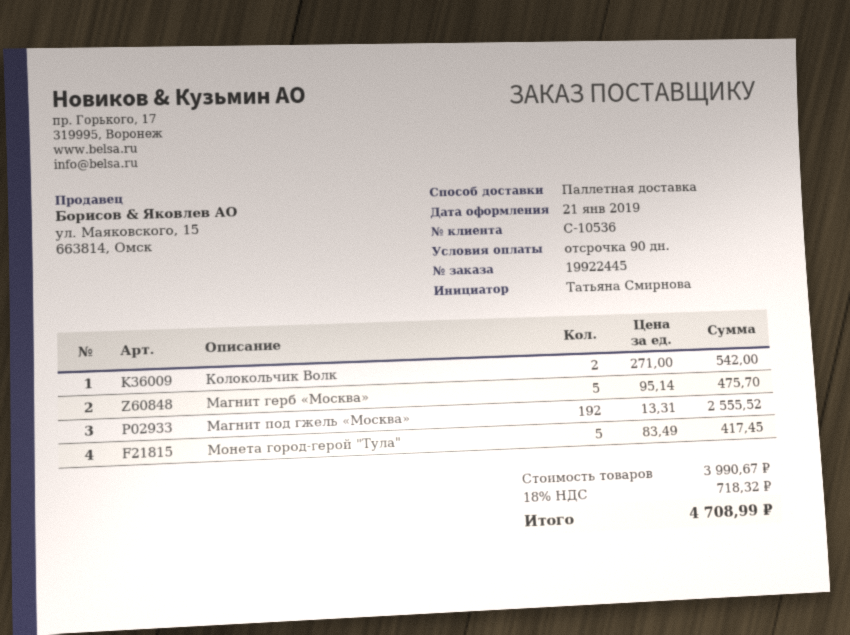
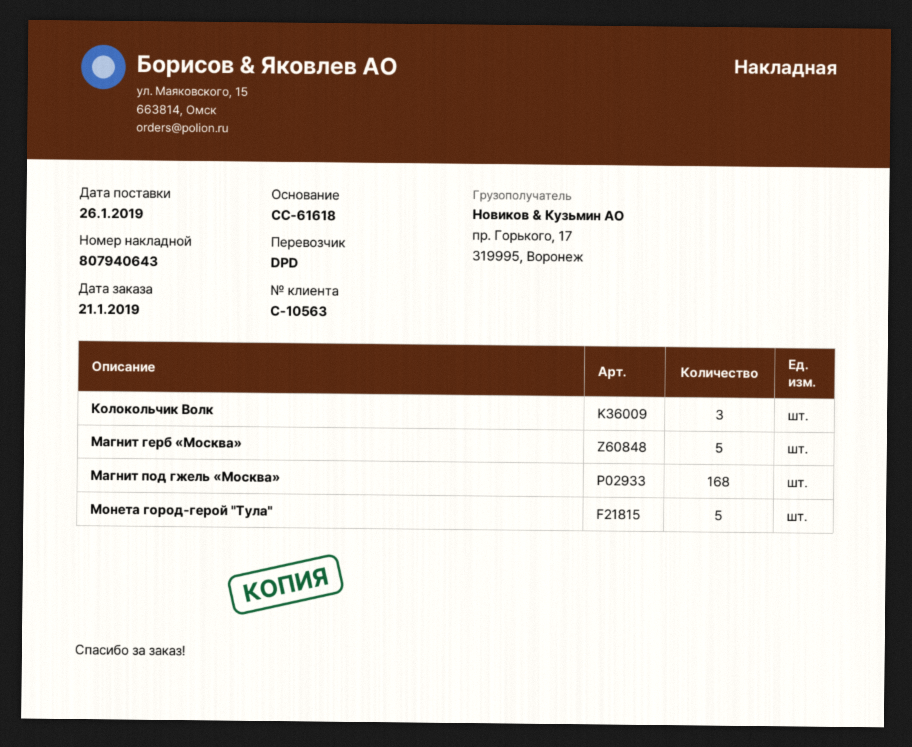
customer number: C-10536 -> C-10563
shipping method: pallet freight -> DPD
Колокольчик Волк: 2 -> 3
Магнит под гжель «Москва»: 192 -> 168

